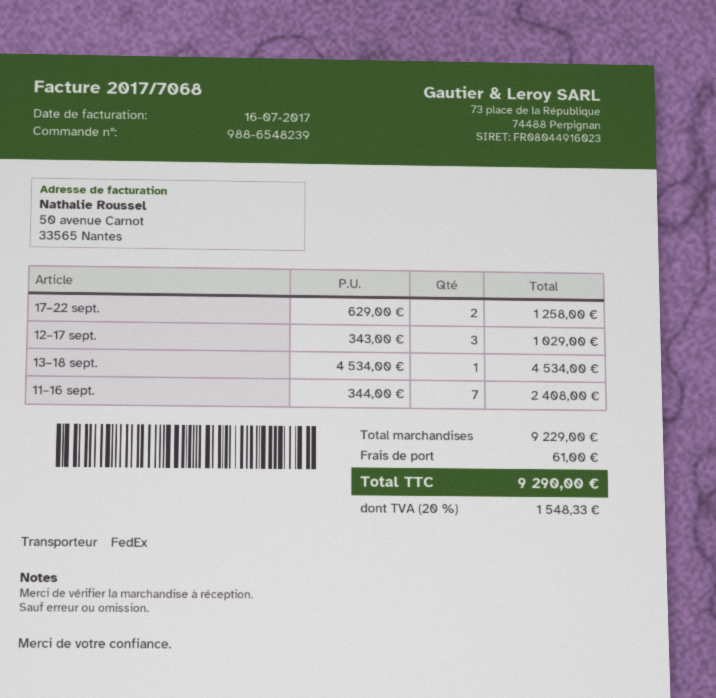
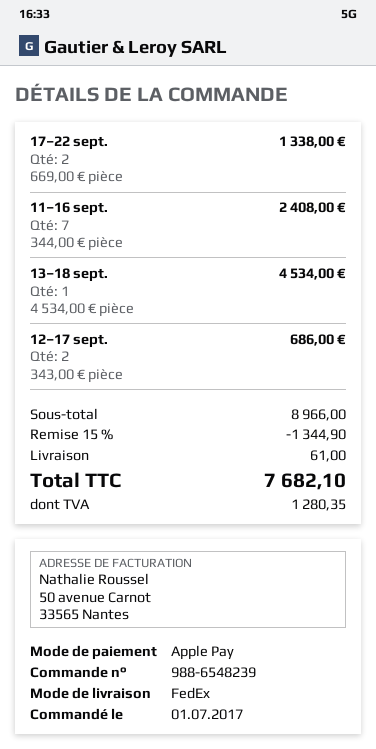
17–22 sept.: 2 x 629.00 = 1258.00 -> 2 x 669.00 = 1338.00
12–17 sept.: 3 x 343.00 = 1029.00 -> 2 x 343.00 = 686.00
subtotal: 9229.00 -> 8966.00
discount: none -> 15% = 1344.90
tax: 1548.33 -> 1280.35
total: 9290.00 -> 7682.10

